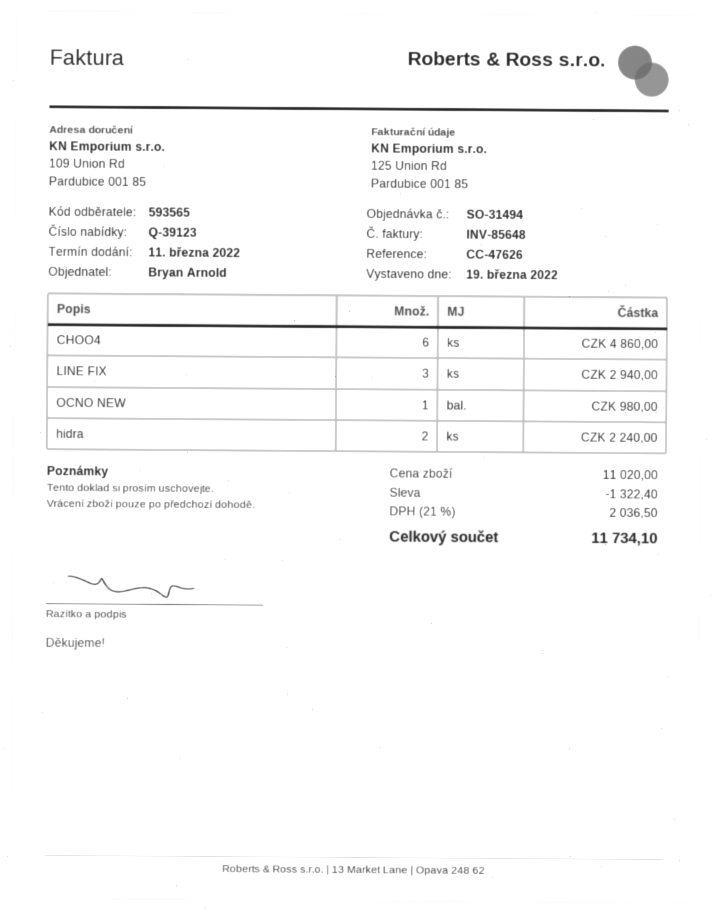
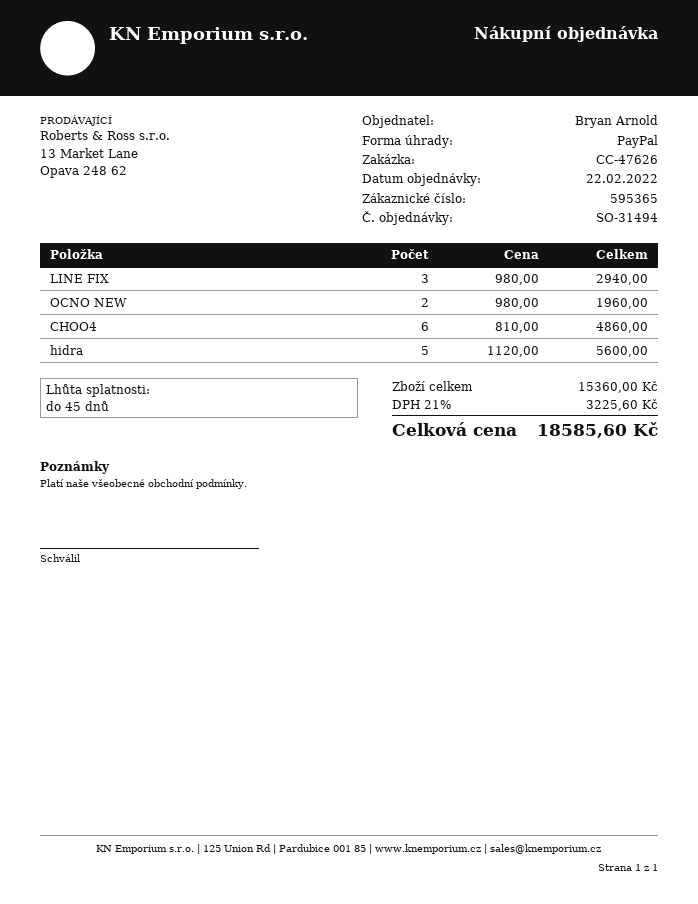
customer number: 593565 -> 595365
OCNO NEW: 1 for 980.00 -> 2 for 1960.00
hidra: 2 for 2240.00 -> 5 for 5600.00
subtotal: 11020.00 -> 15360.00
discount: 1322.40 -> none
tax: 21% = 2036.50 -> 21% = 3225.60
total: 11734.10 -> 18585.60

